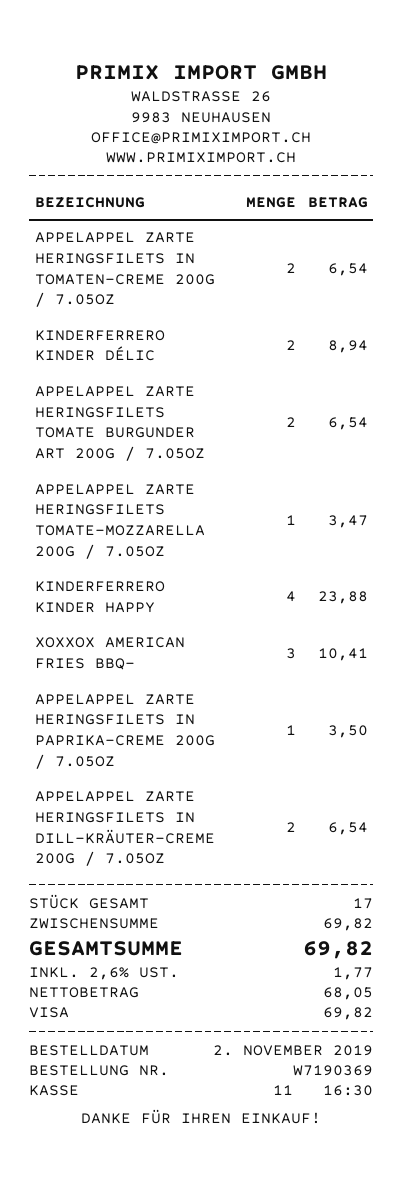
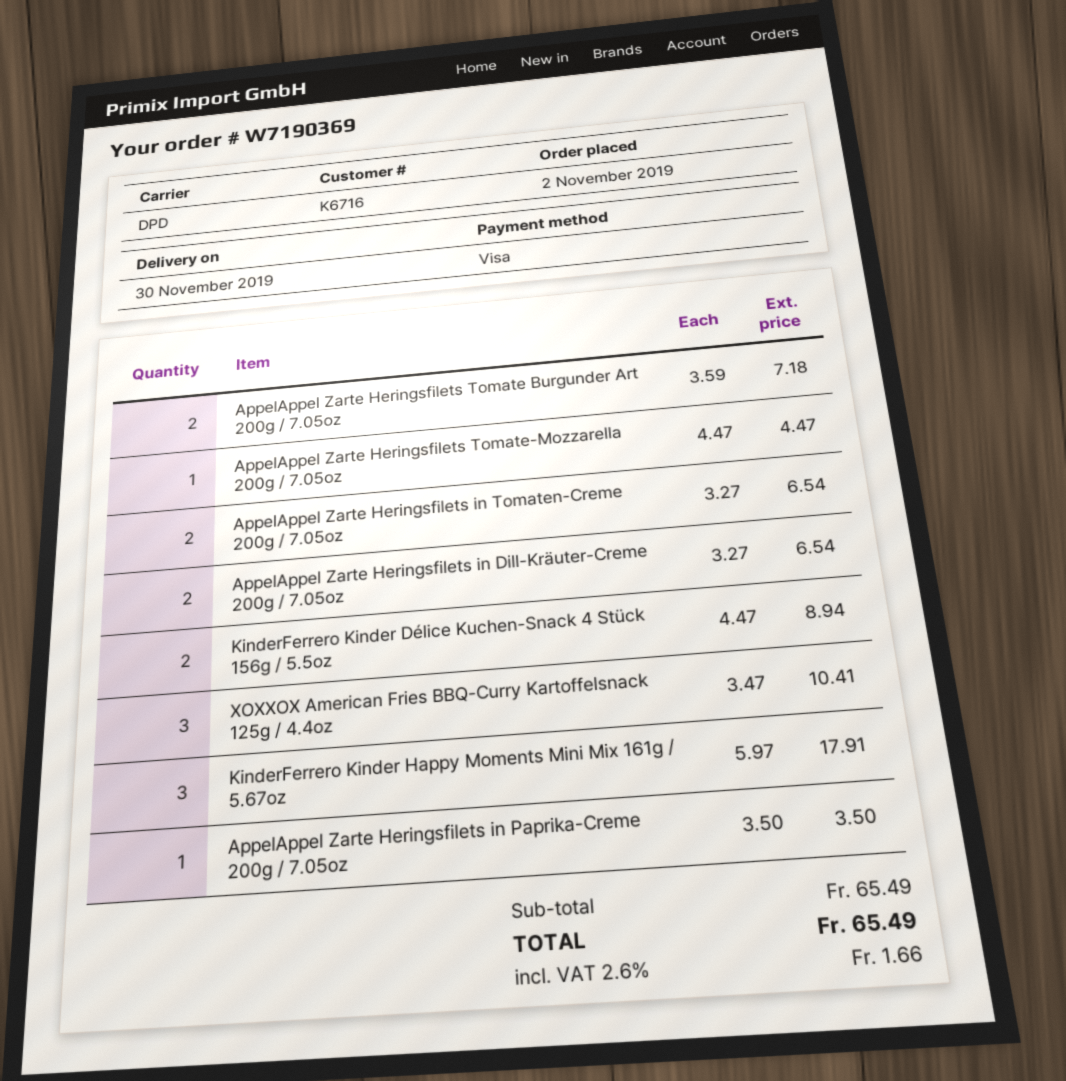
APPELAPPEL ZARTE HERINGSFILETS TOMATE BURGUNDER ART 200G / 7.05OZ: 2 for 6.54 -> 2 for 7.18
APPELAPPEL ZARTE HERINGSFILETS TOMATE-MOZZARELLA 200G / 7.05OZ: 1 for 3.47 -> 1 for 4.47
KINDERFERRERO KINDER HAPPY: 4 for 23.88 -> 3 for 17.91
subtotal: 69.82 -> 65.49
tax: 2.6% = 1.77 -> 2.6% = 1.66
total: 69.82 -> 65.49

